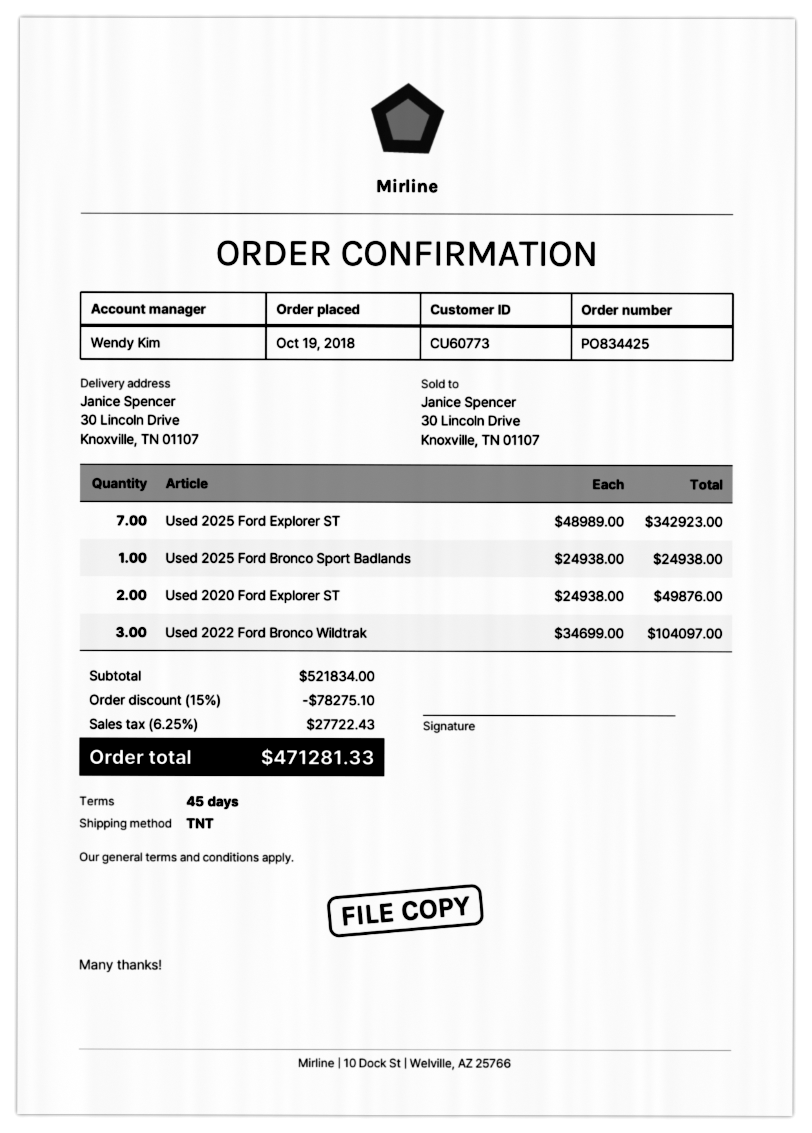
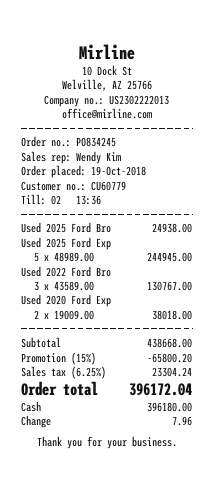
order number: PO834425 -> PO834245
customer number: CU60773 -> CU60779
Used 2025 Ford Explorer ST: 7 x 48989.00 = 342923.00 -> 5 x 48989.00 = 244945.00
Used 2020 Ford Explorer ST: 2 x 24938.00 = 49876.00 -> 2 x 19009.00 = 38018.00
Used 2022 Ford Bronco Wildtrak: 3 x 34699.00 = 104097.00 -> 3 x 43589.00 = 130767.00
subtotal: 521834.00 -> 438668.00
discount: 15% = 78275.10 -> 15% = 65800.20
tax: 6.25% = 27722.43 -> 6.25% = 23304.24
total: 471281.33 -> 396172.04

